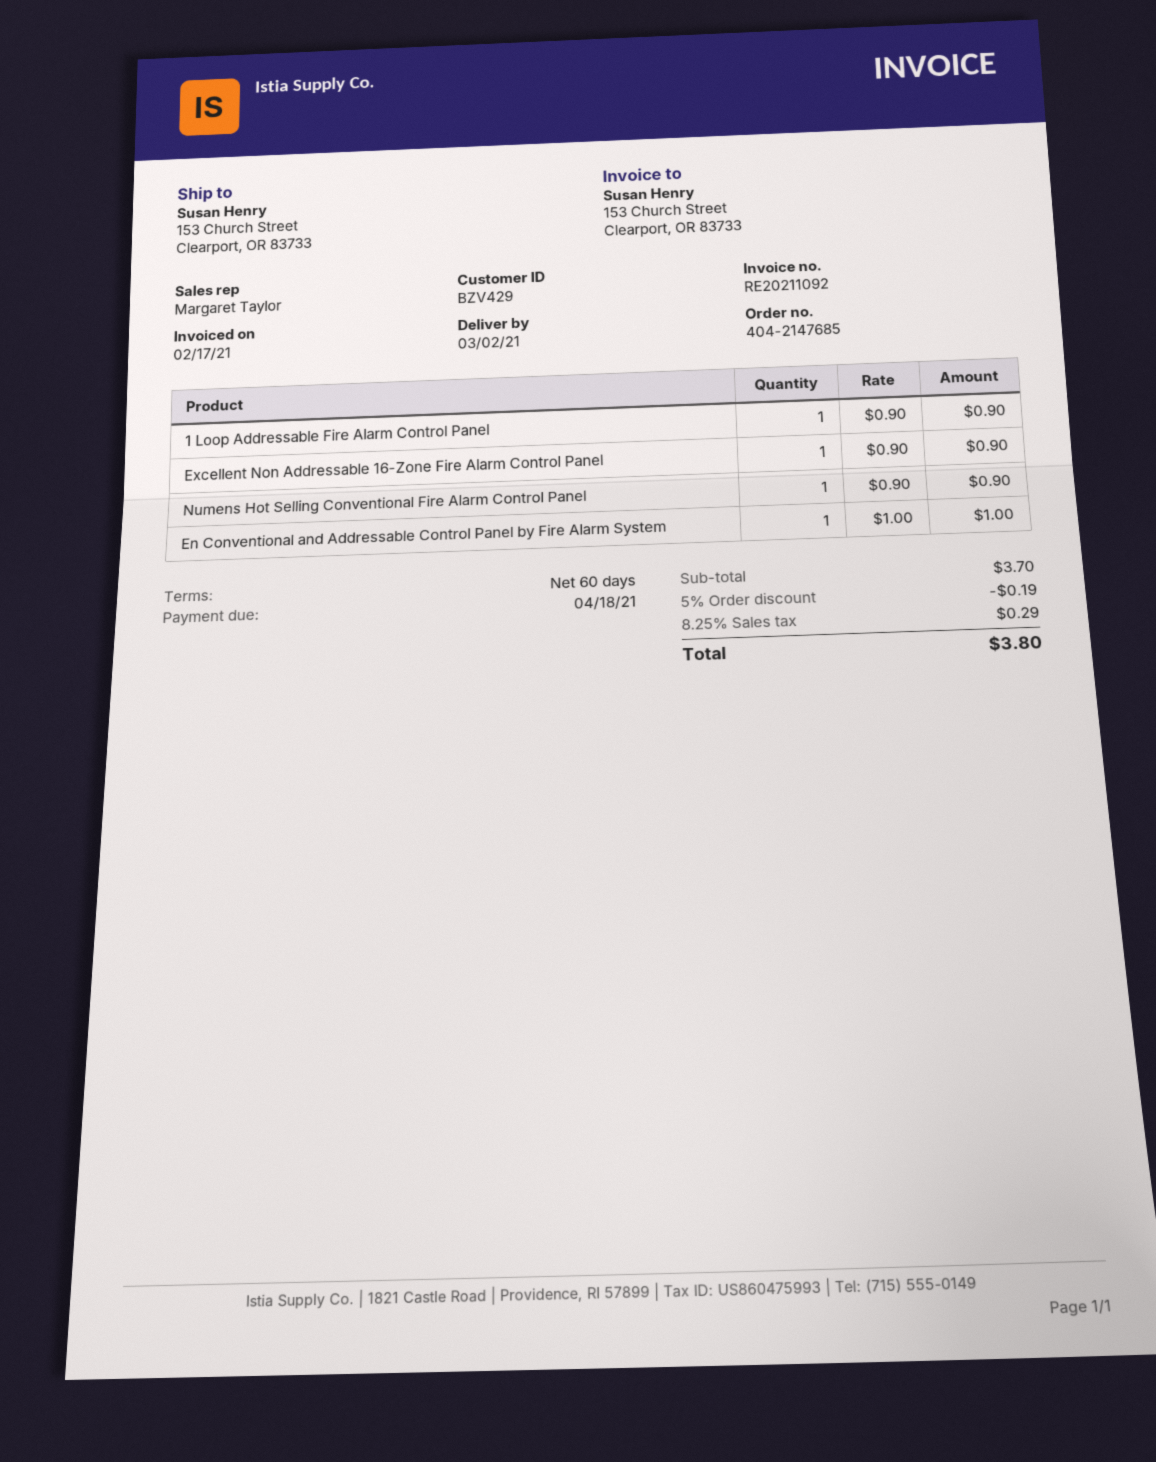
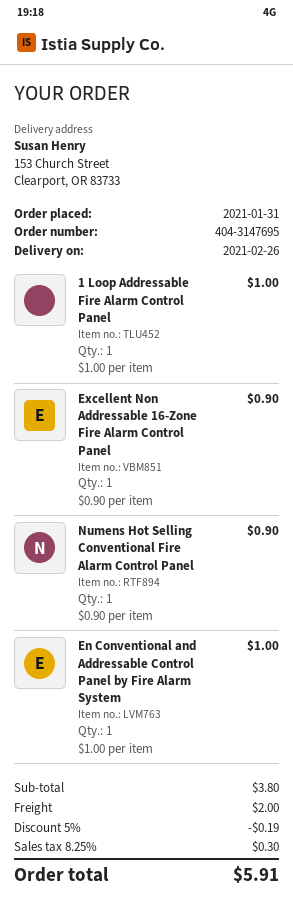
order number: 404-2147685 -> 404-3147695
delivery date: 2021-03-02 -> 2021-02-26
1 Loop Addressable Fire Alarm Control Panel: 1 x 0.90 = 0.90 -> 1 x 1.00 = 1.00
subtotal: 3.70 -> 3.80
shipping: none -> 2.00
tax: 8.25% = 0.29 -> 8.25% = 0.30
total: 3.80 -> 5.91

